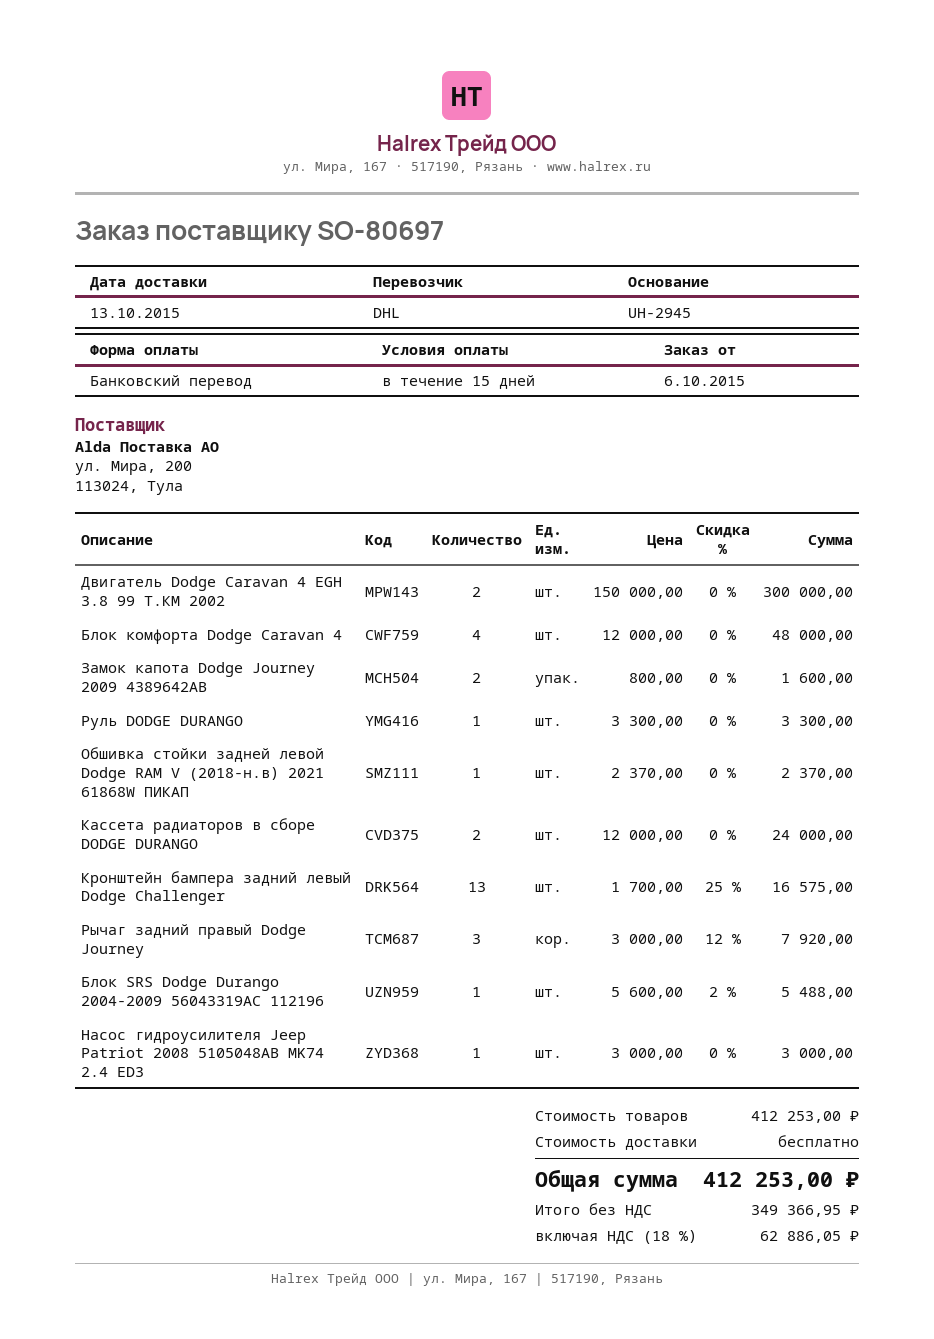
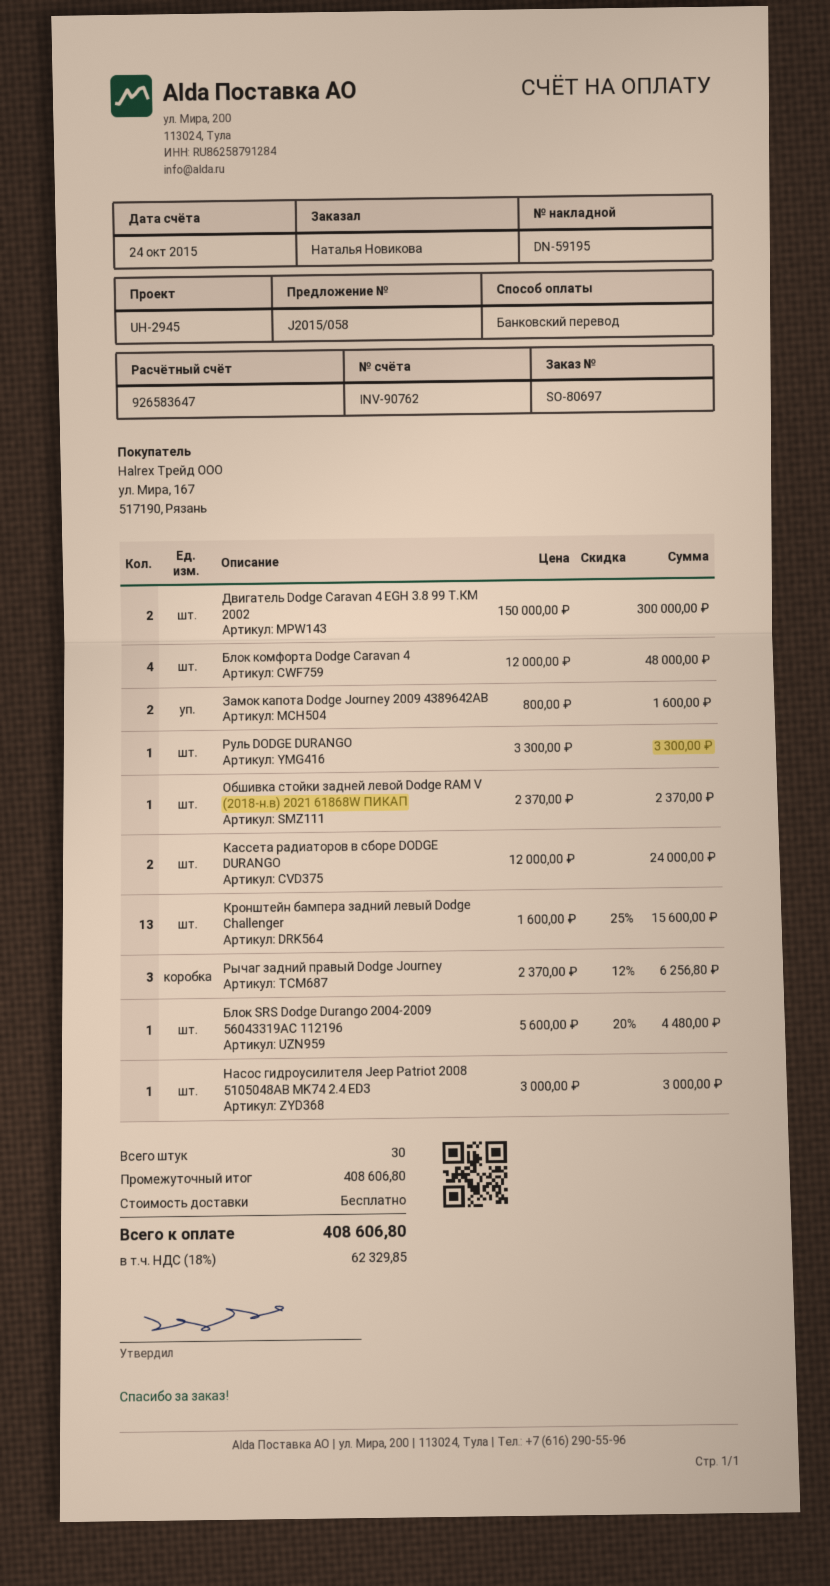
Кронштейн бампера задний левый Dodge Challenger: 13 x 1700.00 - 25% = 16575.00 -> 13 x 1600.00 - 25% = 15600.00
Рычаг задний правый Dodge Journey: 3 x 3000.00 - 12% = 7920.00 -> 3 x 2370.00 - 12% = 6256.80
Блок SRS Dodge Durango 2004-2009 56043319AC 112196: 1 x 5600.00 - 2% = 5488.00 -> 1 x 5600.00 - 20% = 4480.00
subtotal: 412253.00 -> 408606.80
tax: 18% = 62886.05 -> 18% = 62329.85
total: 412253.00 -> 408606.80

